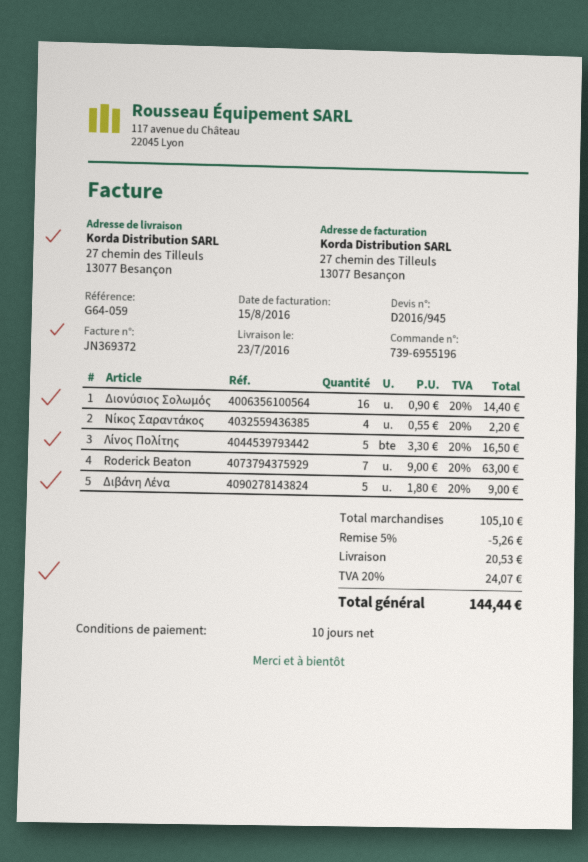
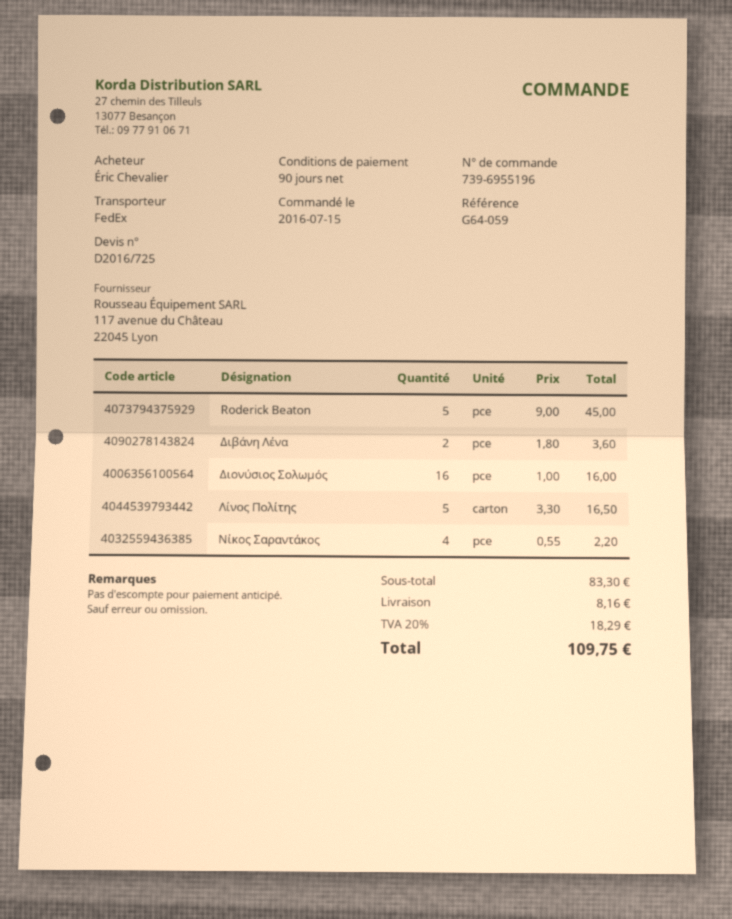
quote number: D2016/945 -> D2016/725
payment terms: 10 days -> 90 days
Διονύσιος Σολωμός: 16 x 0.90 = 14.40 -> 16 x 1.00 = 16.00
Roderick Beaton: 7 x 9.00 = 63.00 -> 5 x 9.00 = 45.00
Διβάνη Λένα: 5 x 1.80 = 9.00 -> 2 x 1.80 = 3.60
subtotal: 105.10 -> 83.30
discount: 5% = 5.26 -> none
shipping: 20.53 -> 8.16
tax: 20% = 24.07 -> 20% = 18.29
total: 144.44 -> 109.75

